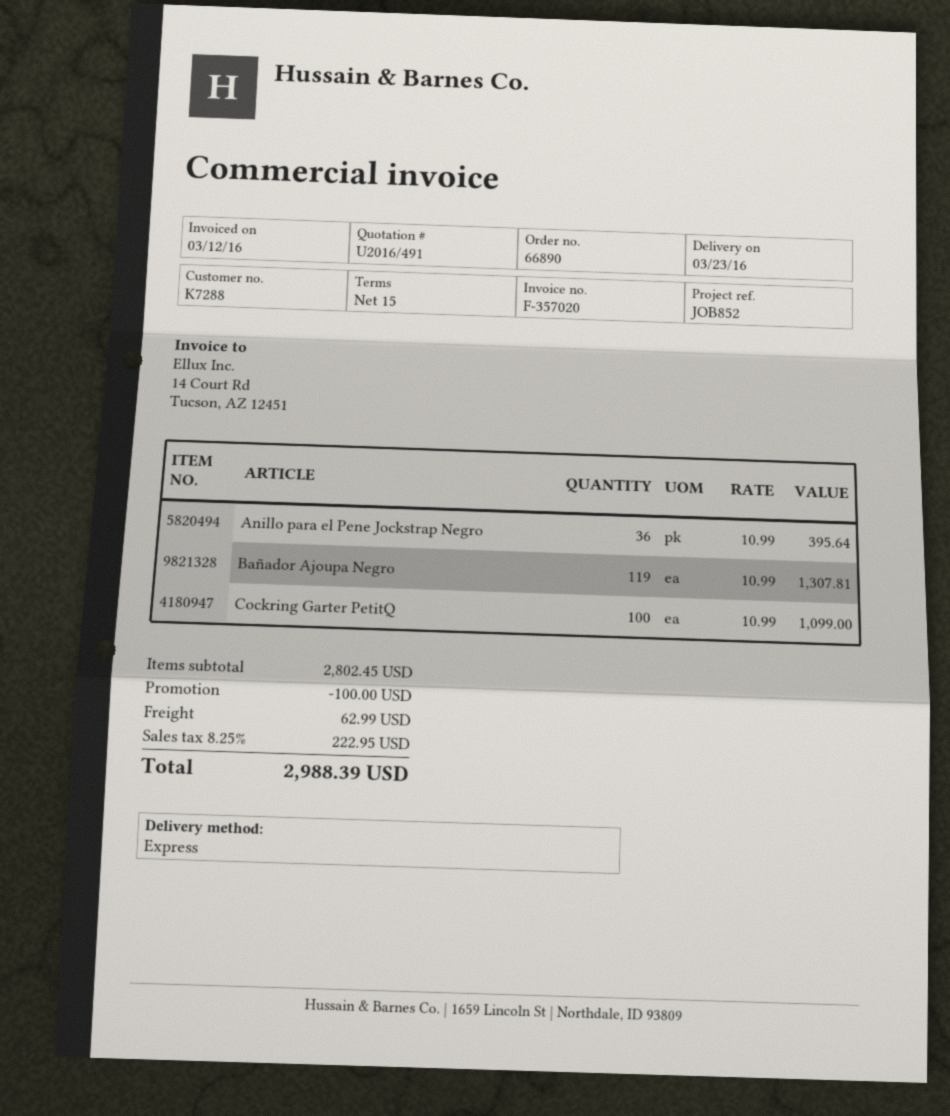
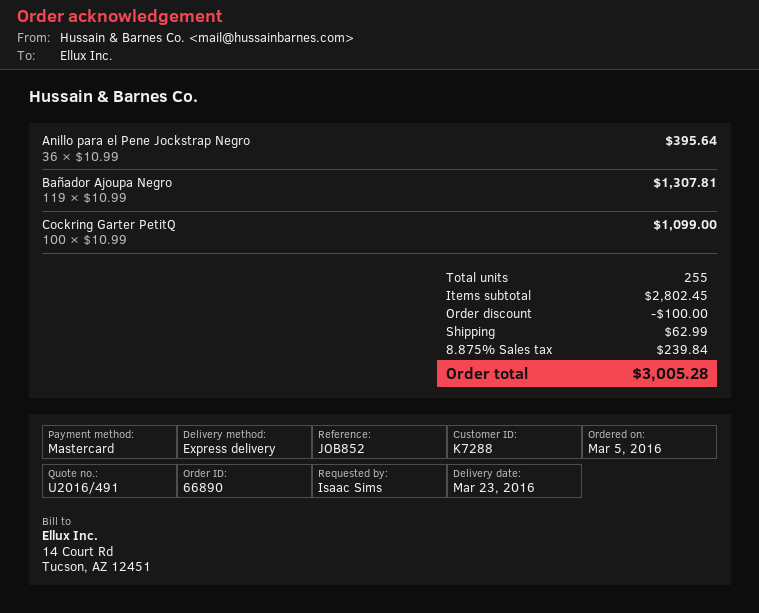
tax: 8.25% = 222.95 -> 8.875% = 239.84
total: 2988.39 -> 3005.28

